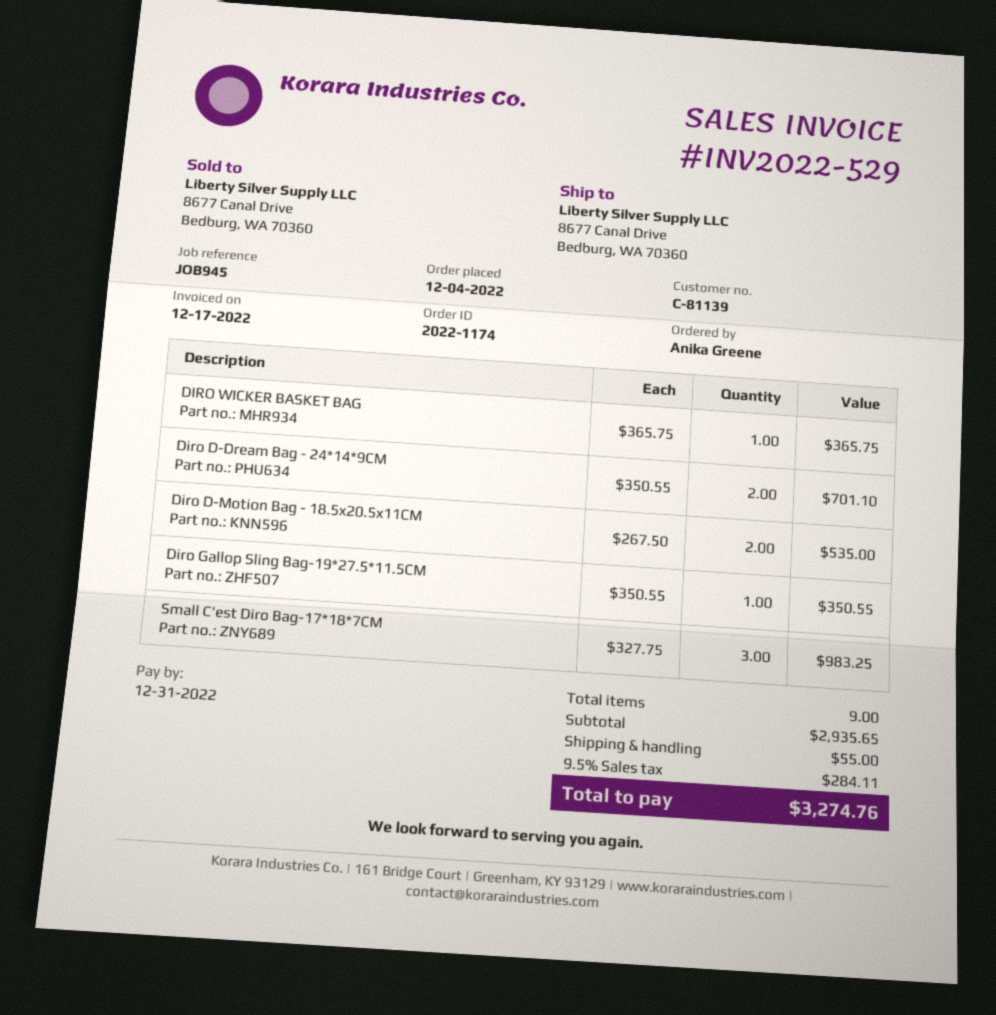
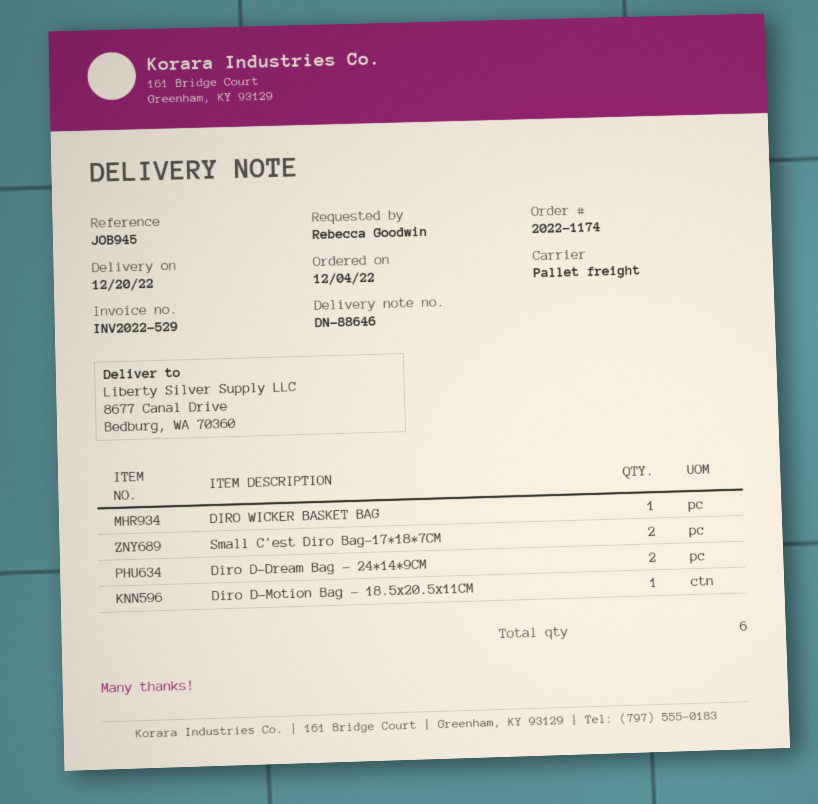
ordered by: Anika Greene -> Rebecca Goodwin
Diro D-Motion Bag - 18.5x20.5x11CM: 2 -> 1
Diro Gallop Sling Bag-19*27.5*11.5CM: 1 -> none
Small C'est Diro Bag-17*18*7CM: 3 -> 2
total quantity: 9 -> 6

